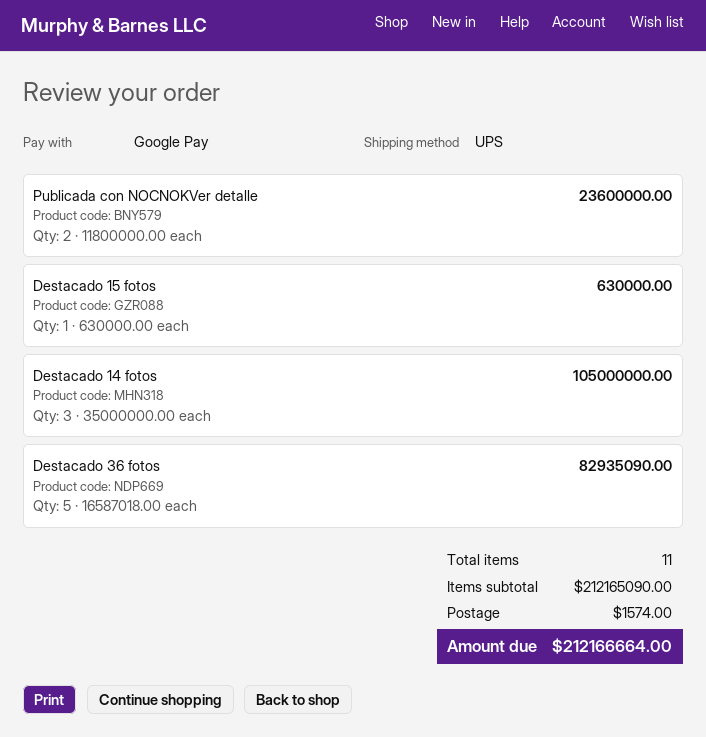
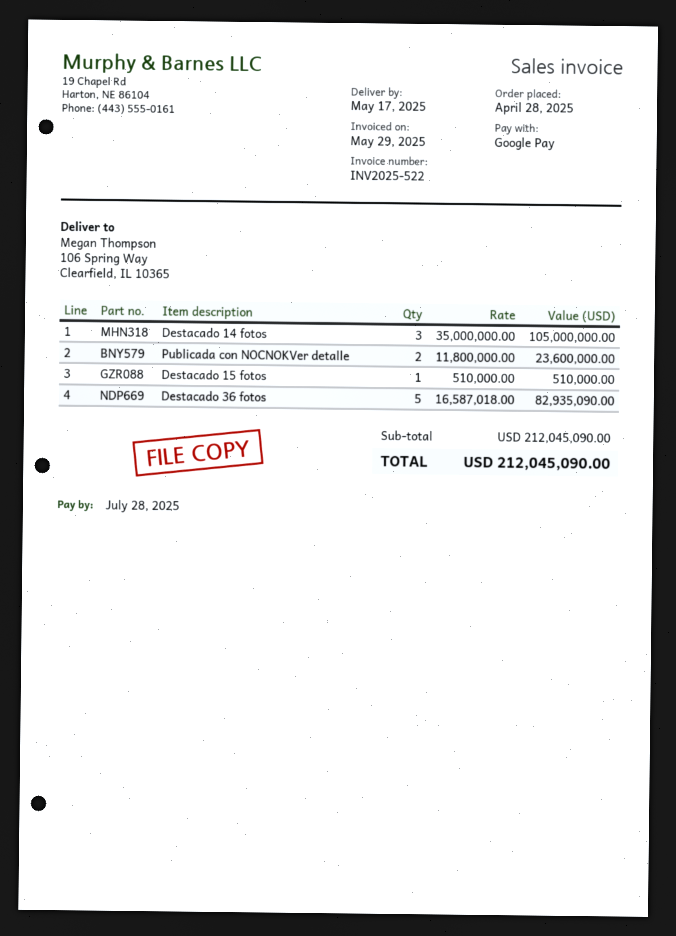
Destacado 15 fotos: 1 x 630000.00 = 630000.00 -> 1 x 510000.00 = 510000.00
subtotal: 212165090.00 -> 212045090.00
shipping: 1574.00 -> none
total: 212166664.00 -> 212045090.00

